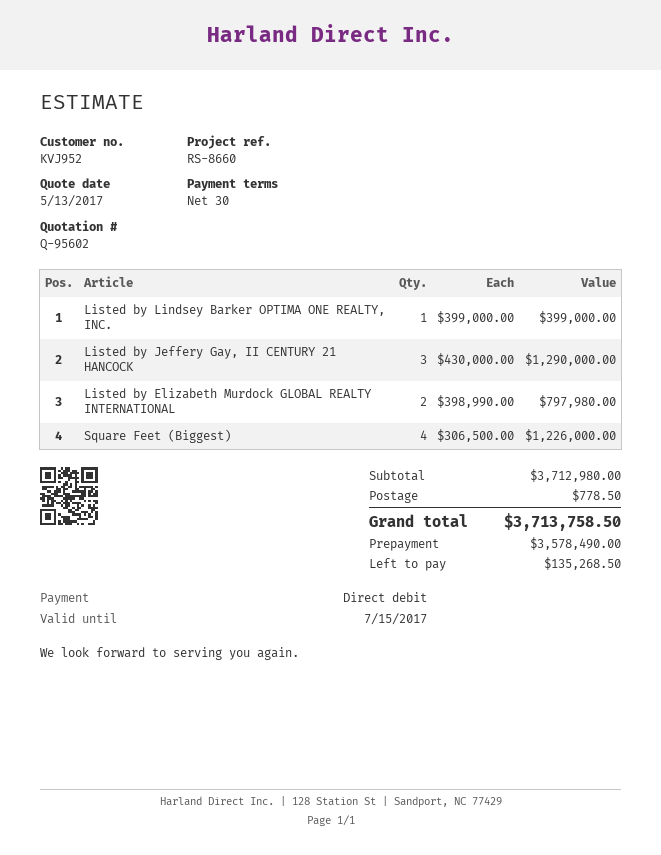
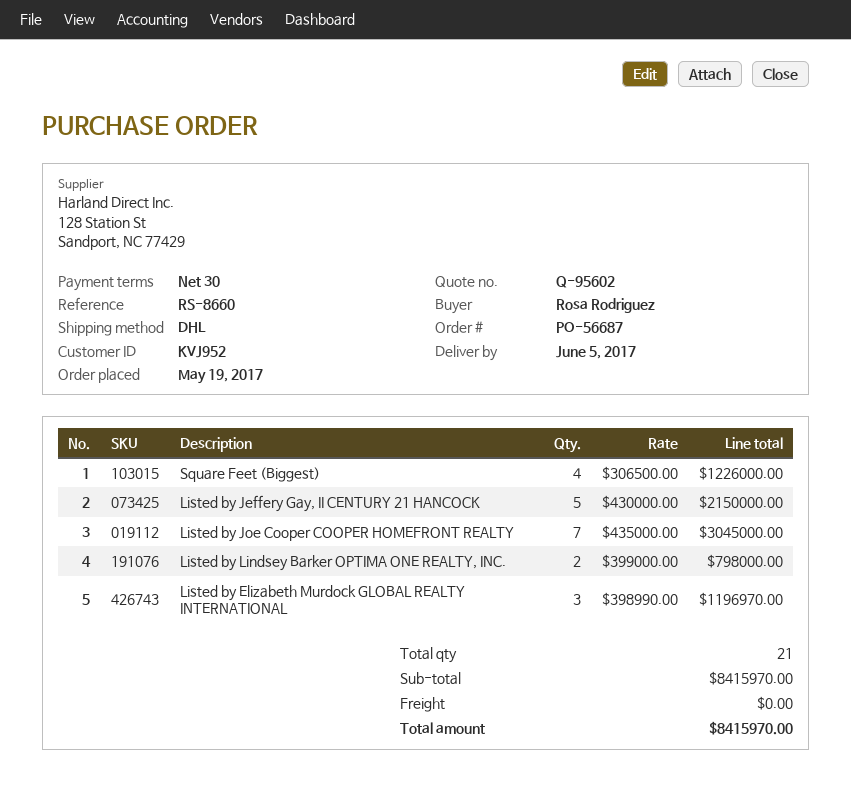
Listed by Lindsey Barker OPTIMA ONE REALTY, INC.: 1 x 399000.00 = 399000.00 -> 2 x 399000.00 = 798000.00
Listed by Jeffery Gay, II CENTURY 21 HANCOCK: 3 x 430000.00 = 1290000.00 -> 5 x 430000.00 = 2150000.00
Listed by Elizabeth Murdock GLOBAL REALTY INTERNATIONAL: 2 x 398990.00 = 797980.00 -> 3 x 398990.00 = 1196970.00
Listed by Joe Cooper COOPER HOMEFRONT REALTY: none -> 7 x 435000.00 = 3045000.00
subtotal: 3712980.00 -> 8415970.00
shipping: 778.50 -> 0.00
total: 3713758.50 -> 8415970.00

